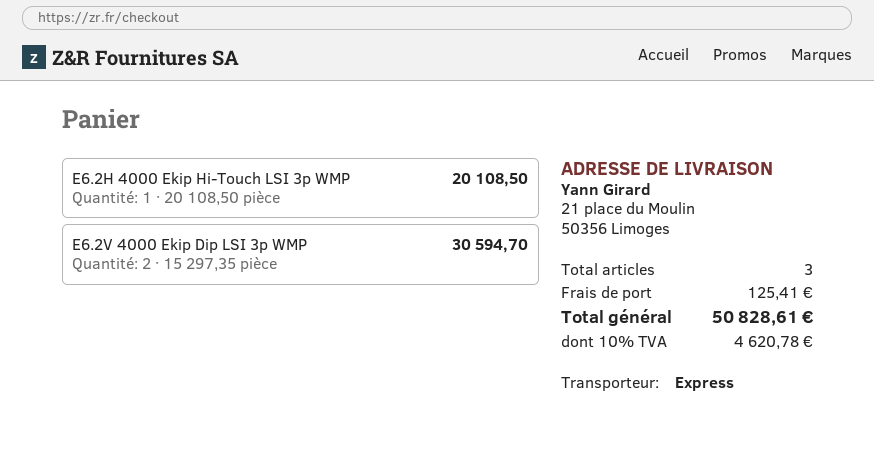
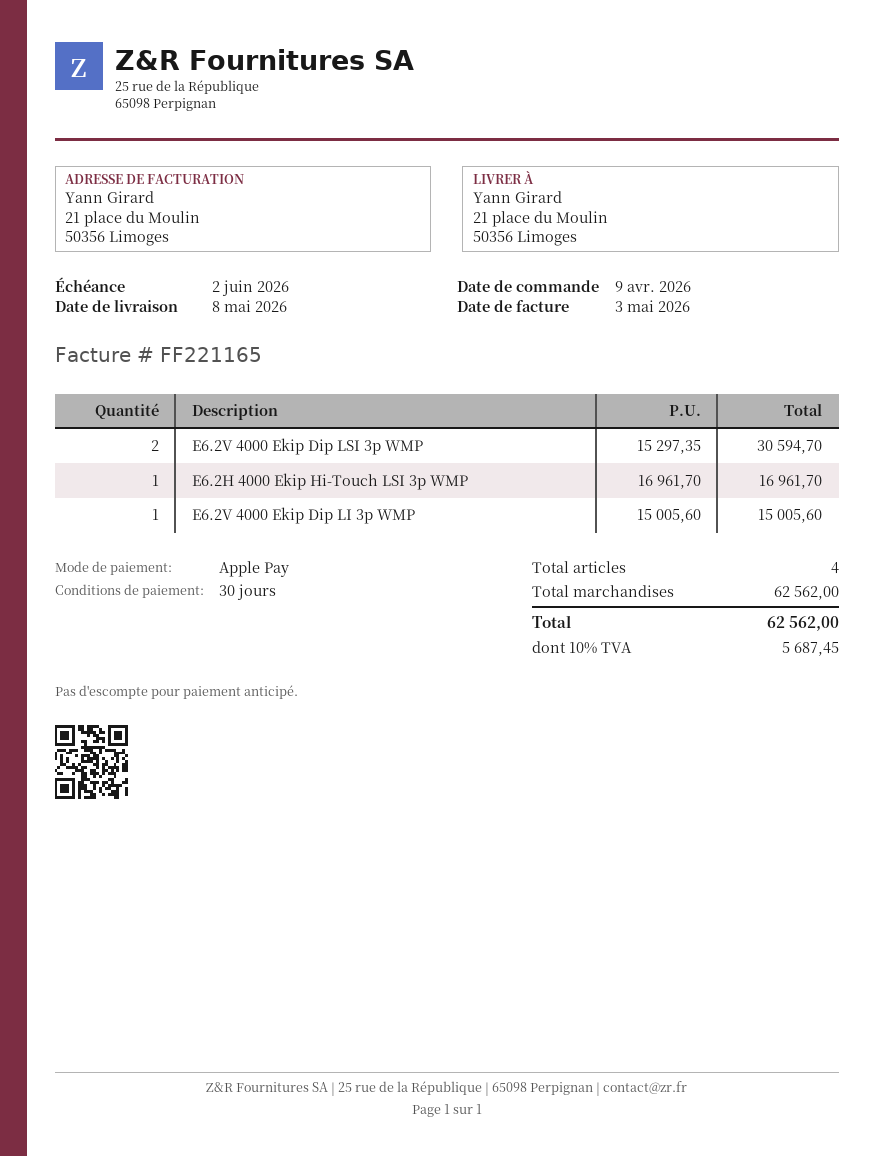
E6.2H 4000 Ekip Hi-Touch LSI 3p WMP: 1 x 20108.50 = 20108.50 -> 1 x 16961.70 = 16961.70
E6.2V 4000 Ekip Dip LI 3p WMP: none -> 1 x 15005.60 = 15005.60
total quantity: 3 -> 4
shipping: 125.41 -> none
tax: 10% = 4620.78 -> 10% = 5687.45
total: 50828.61 -> 62562.00

